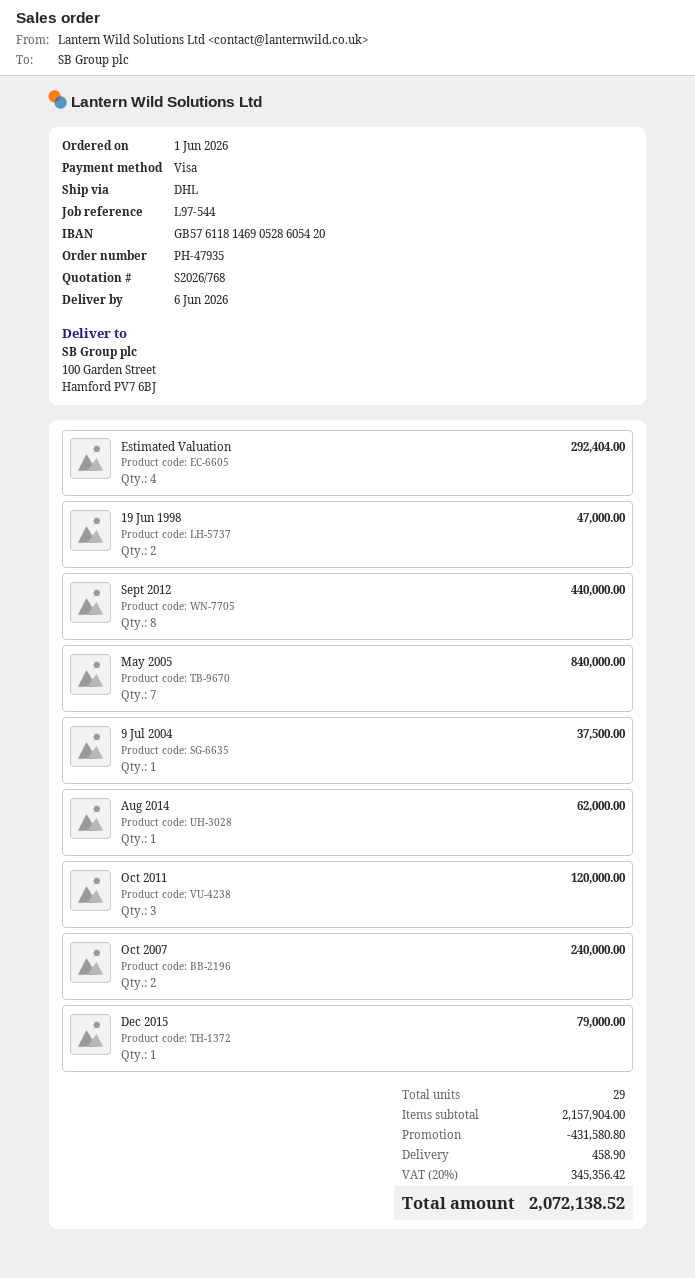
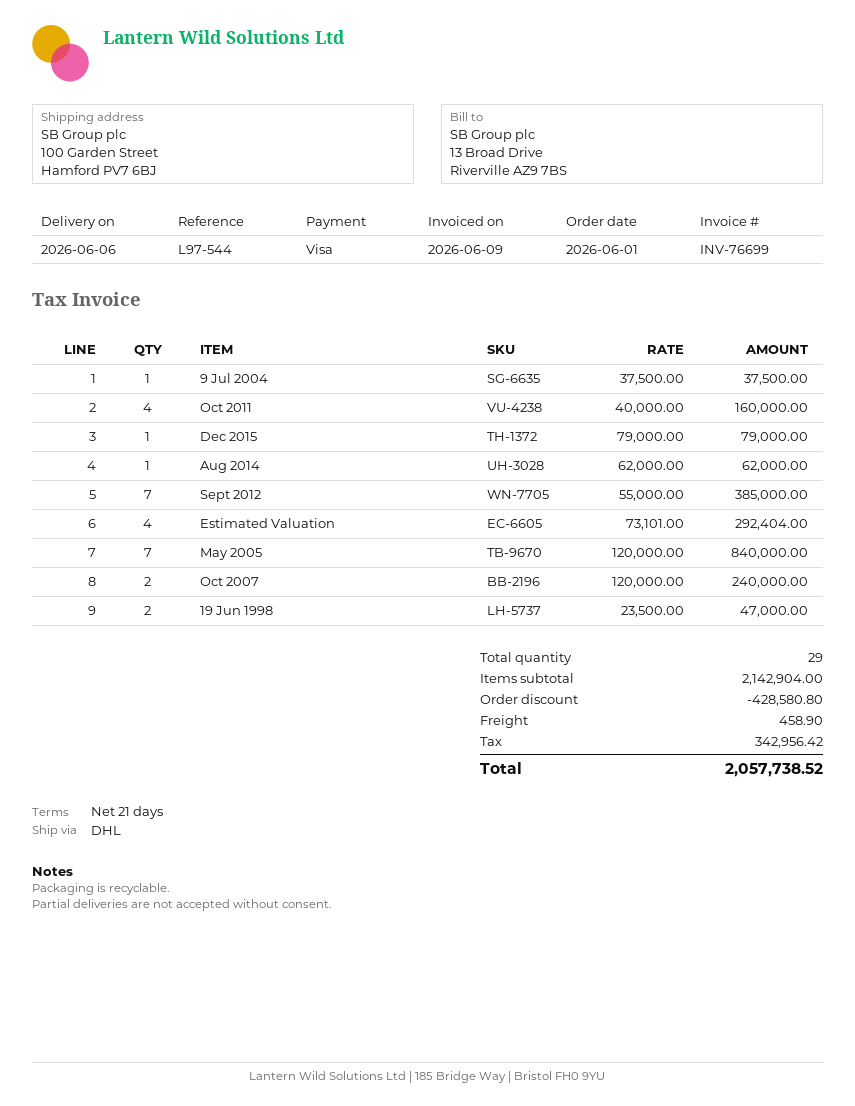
Sept 2012: 8 for 440000.00 -> 7 for 385000.00
Oct 2011: 3 for 120000.00 -> 4 for 160000.00
subtotal: 2157904.00 -> 2142904.00
discount: 431580.80 -> 428580.80
tax: 345356.42 -> 342956.42
total: 2072138.52 -> 2057738.52

